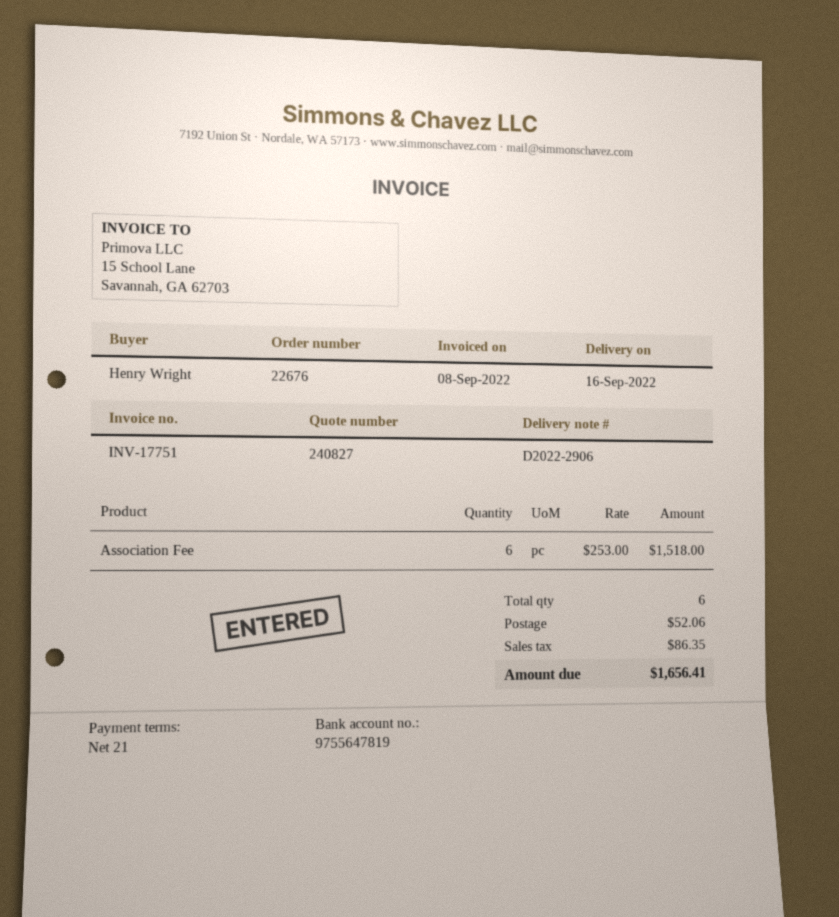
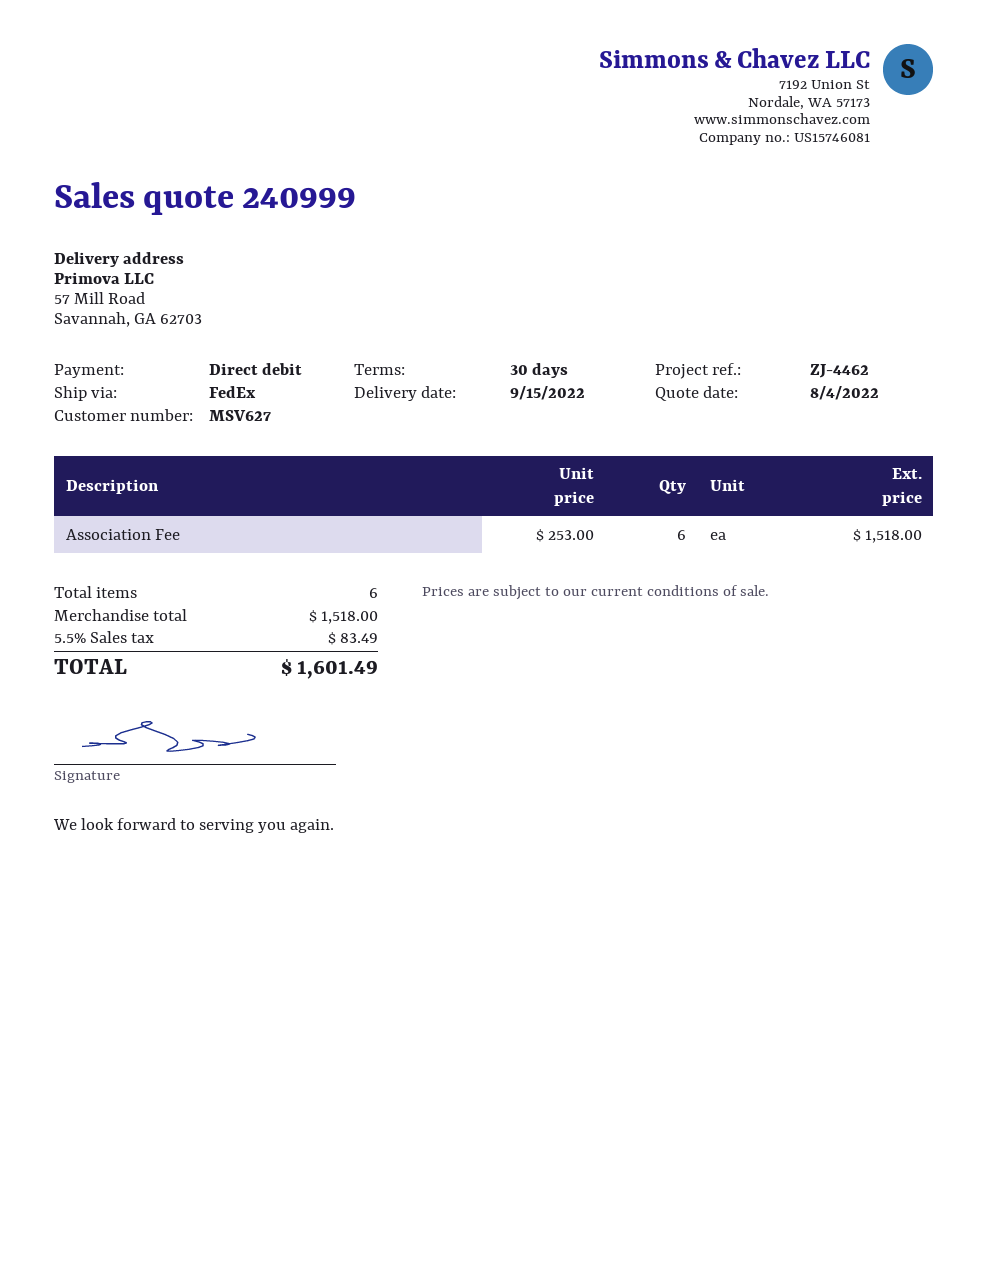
quote number: 240827 -> 240999
delivery date: 2022-09-16 -> 2022-09-15
payment terms: 21 days -> 30 days
shipping: 52.06 -> none
tax: 86.35 -> 83.49
total: 1656.41 -> 1601.49

